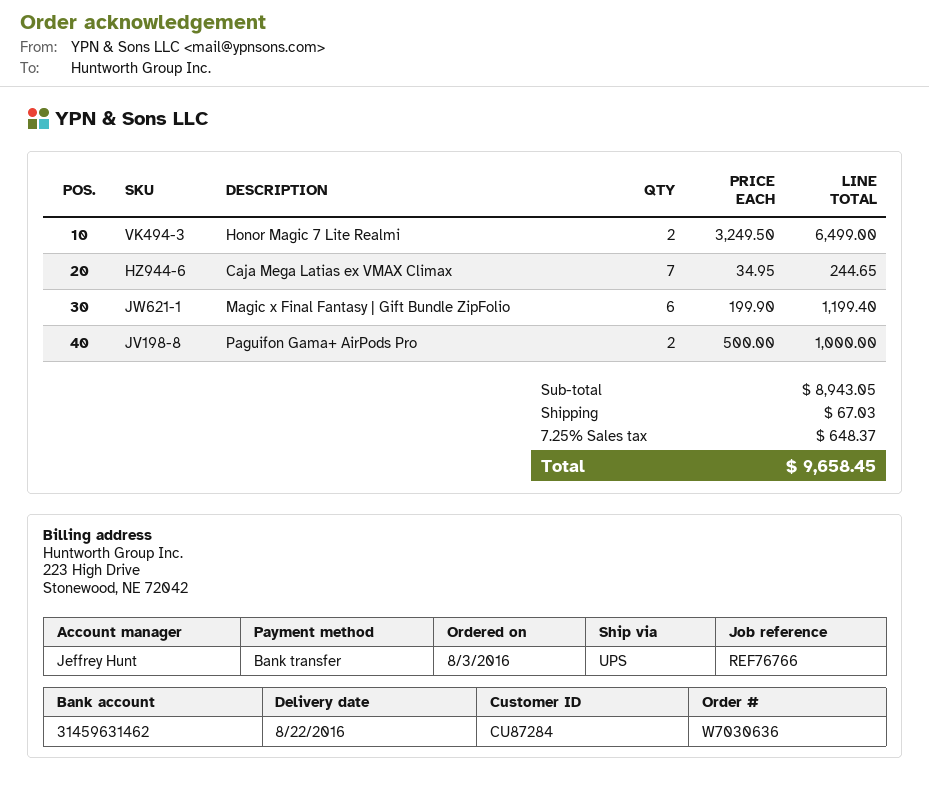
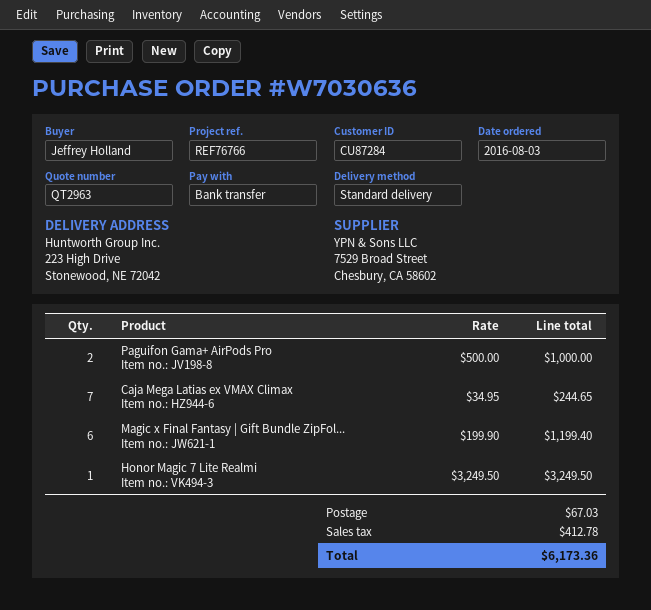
shipping method: UPS -> standard
Honor Magic 7 Lite Realmi: 2 x 3249.50 = 6499.00 -> 1 x 3249.50 = 3249.50
tax: 648.37 -> 412.78
total: 9658.45 -> 6173.36

